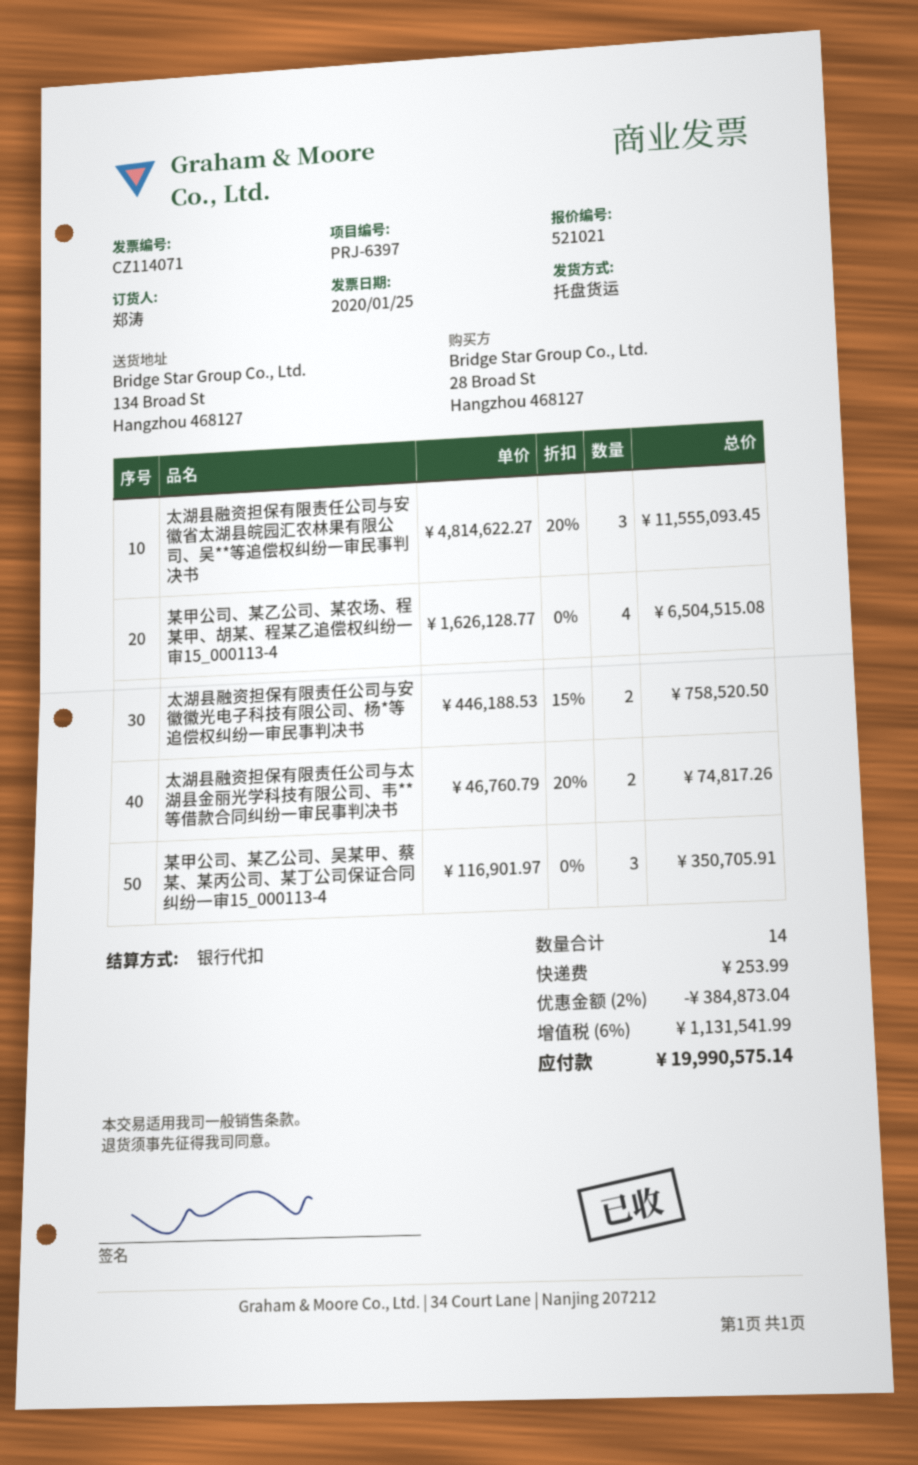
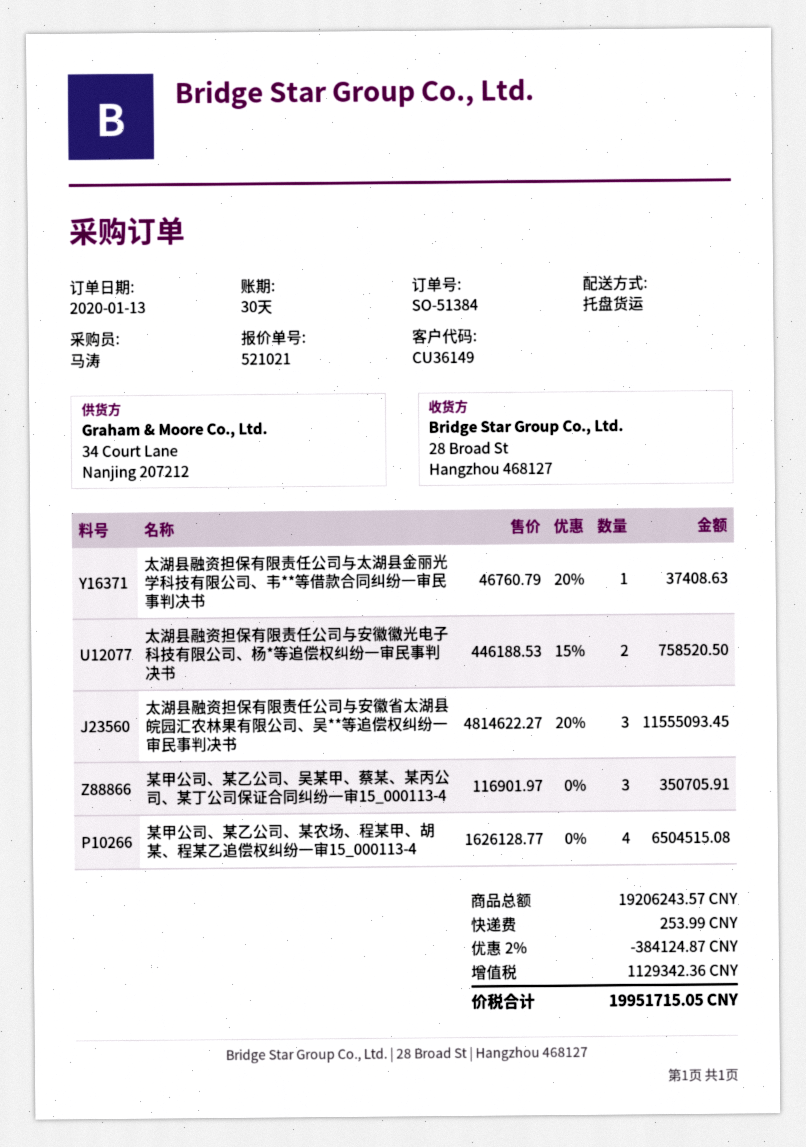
ordered by: 郑涛 -> 马涛
ship to: 134 Broad St, Hangzhou 468127 -> 28 Broad St, Hangzhou 468127
太湖县融资担保有限责任公司与太湖县金丽光学科技有限公司、韦**等借款合同纠纷一审民事判决书: 2 x 46760.79 - 20% = 74817.26 -> 1 x 46760.79 - 20% = 37408.63
discount: 2% = 384873.04 -> 2% = 384124.87
tax: 1131541.99 -> 1129342.36
total: 19990575.14 -> 19951715.05

